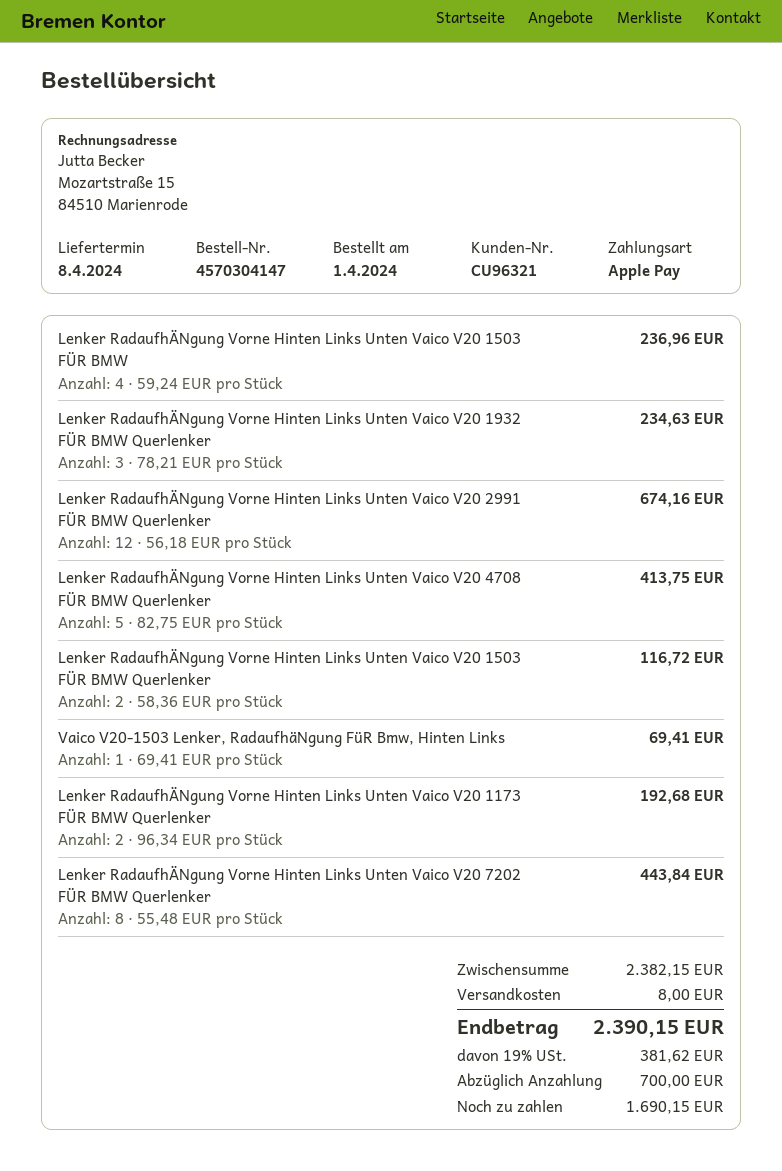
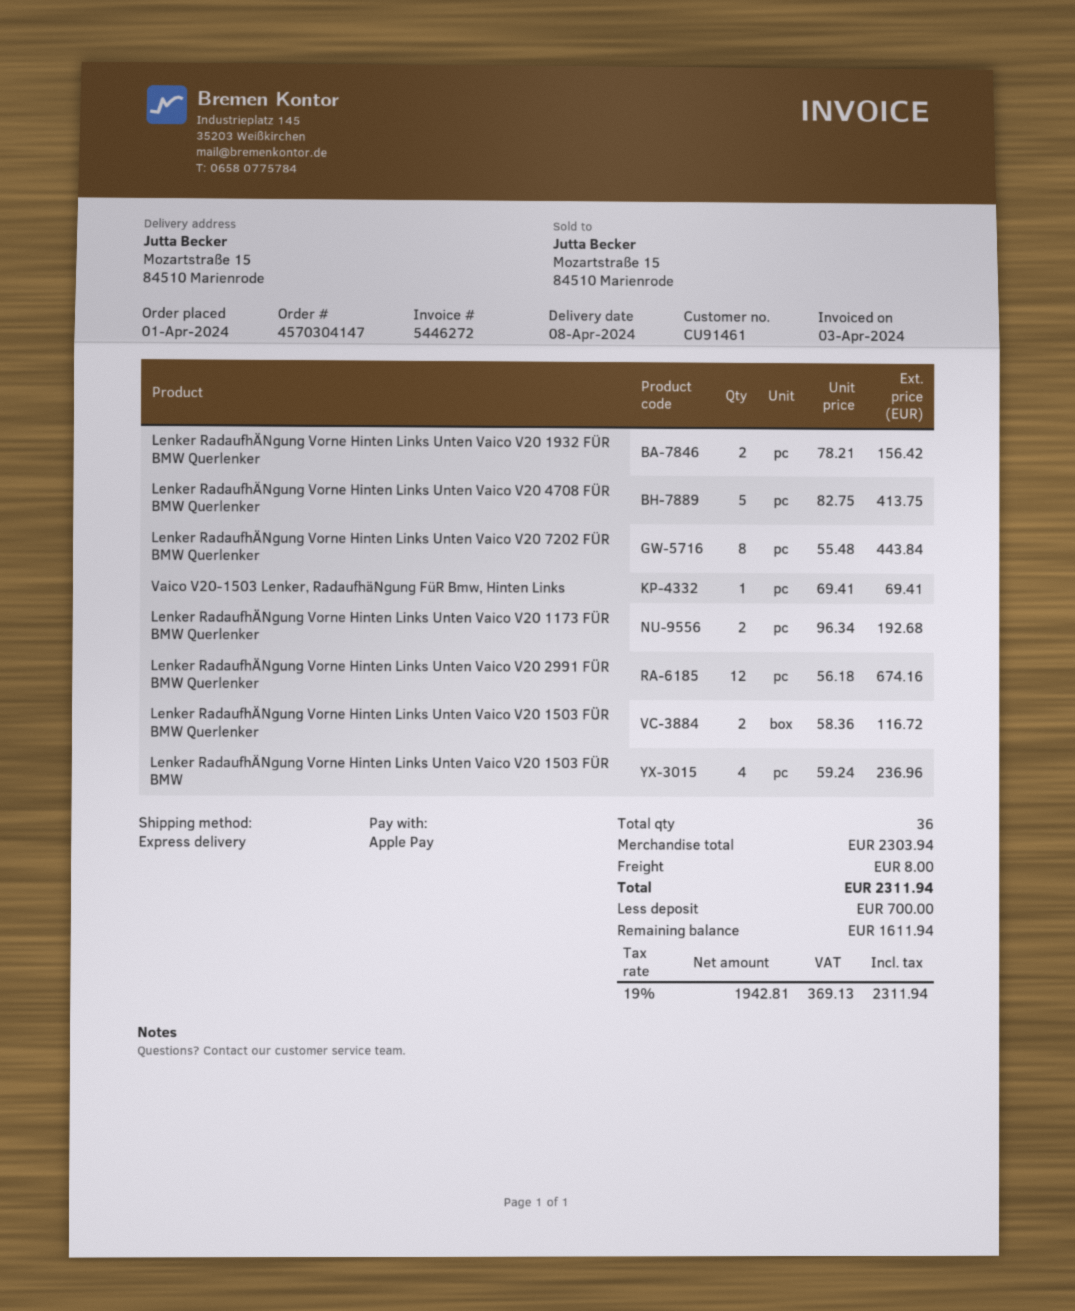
customer number: CU96321 -> CU91461
Lenker RadaufhÄNgung Vorne Hinten Links Unten Vaico V20 1932 FÜR BMW Querlenker: 3 x 78.21 = 234.63 -> 2 x 78.21 = 156.42
subtotal: 2382.15 -> 2303.94
tax: 19% = 381.62 -> 19% = 369.13
total: 2390.15 -> 2311.94
balance: 1690.15 -> 1611.94

